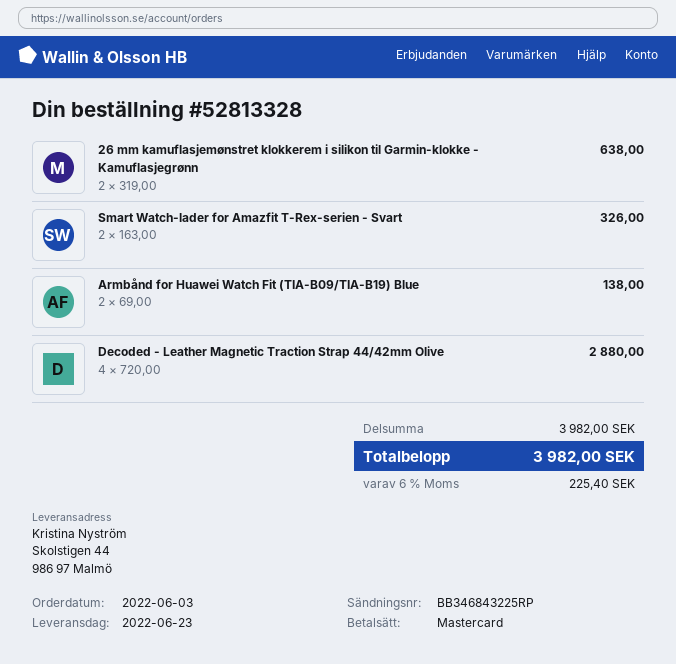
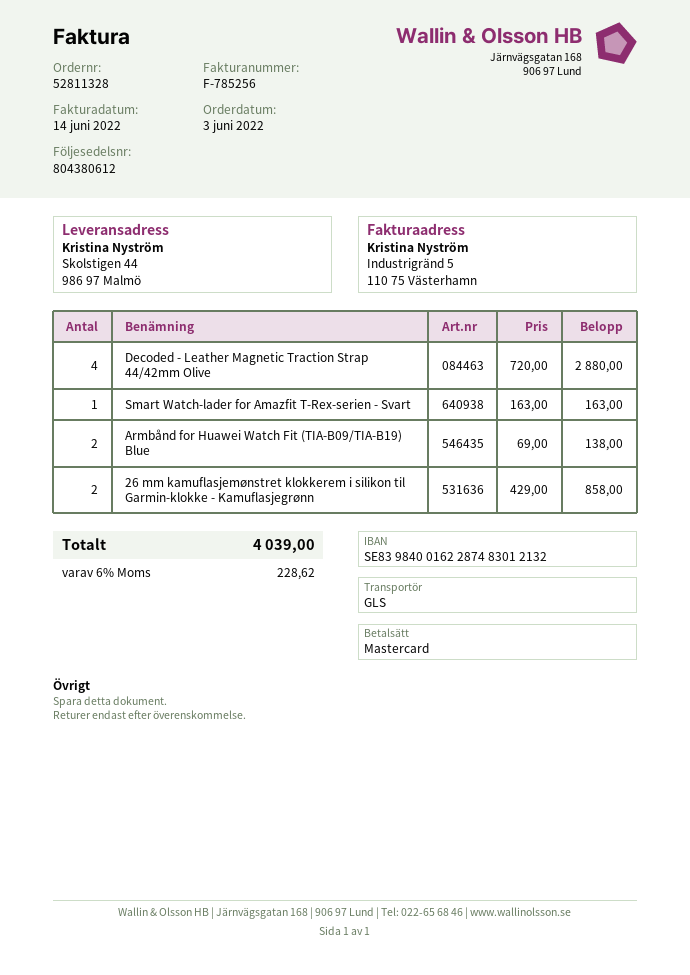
order number: 52813328 -> 52811328
26 mm kamuflasjemønstret klokkerem i silikon til Garmin-klokke - Kamuflasjegrønn: 2 x 319.00 = 638.00 -> 2 x 429.00 = 858.00
Smart Watch-lader for Amazfit T-Rex-serien - Svart: 2 x 163.00 = 326.00 -> 1 x 163.00 = 163.00
tax: 6% = 225.40 -> 6% = 228.62
total: 3982.00 -> 4039.00

